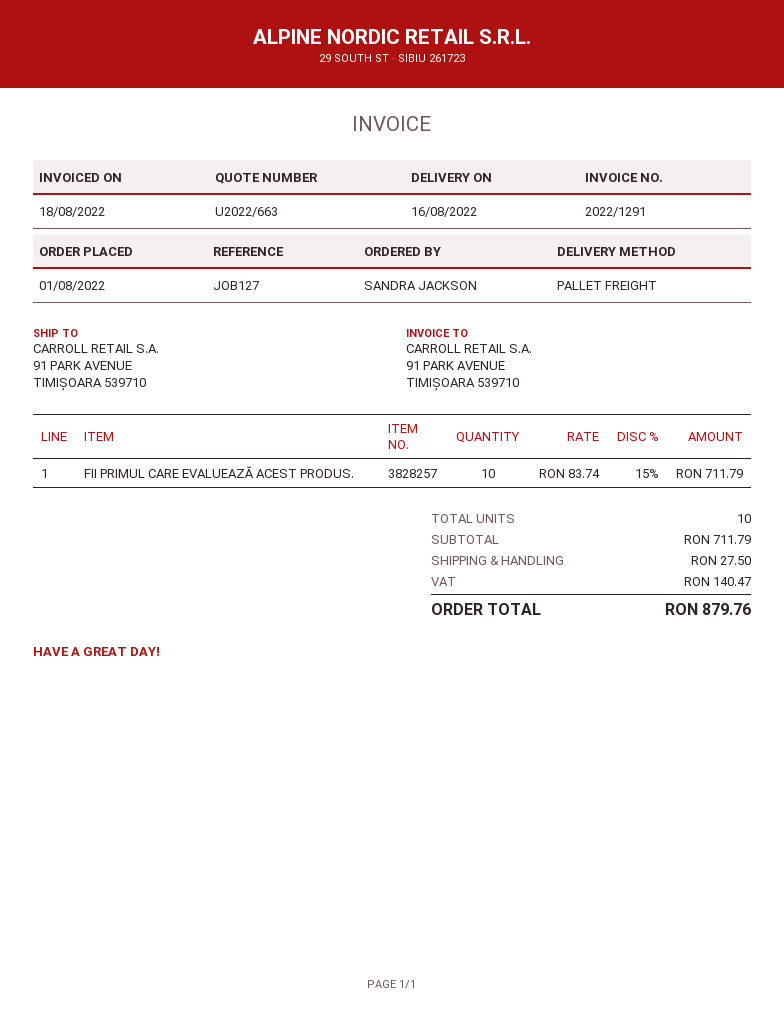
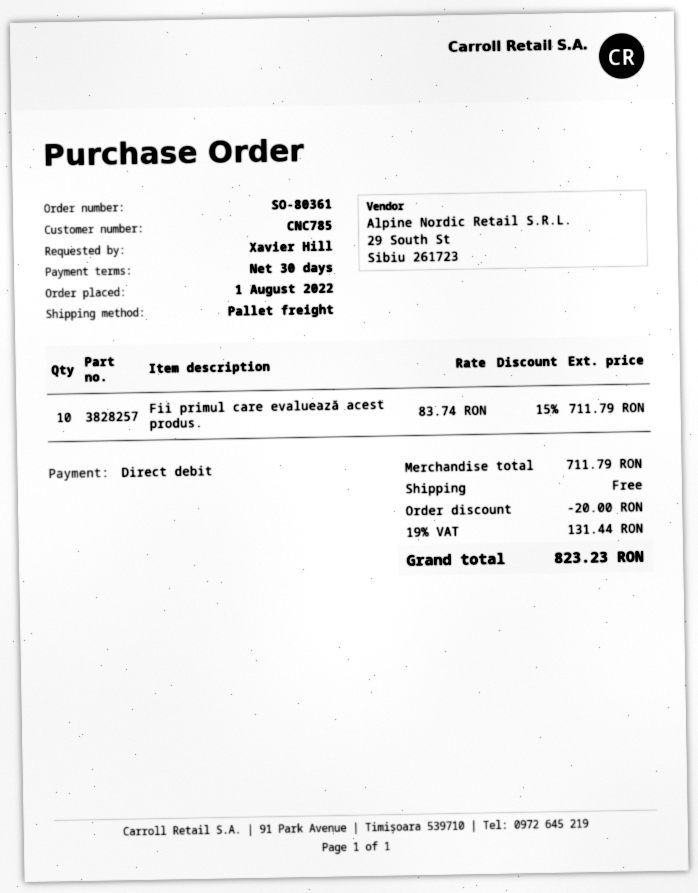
ordered by: SANDRA JACKSON -> Xavier Hill
discount: none -> 20.00
shipping: 27.50 -> 0.00
tax: 140.47 -> 131.44
total: 879.76 -> 823.23

